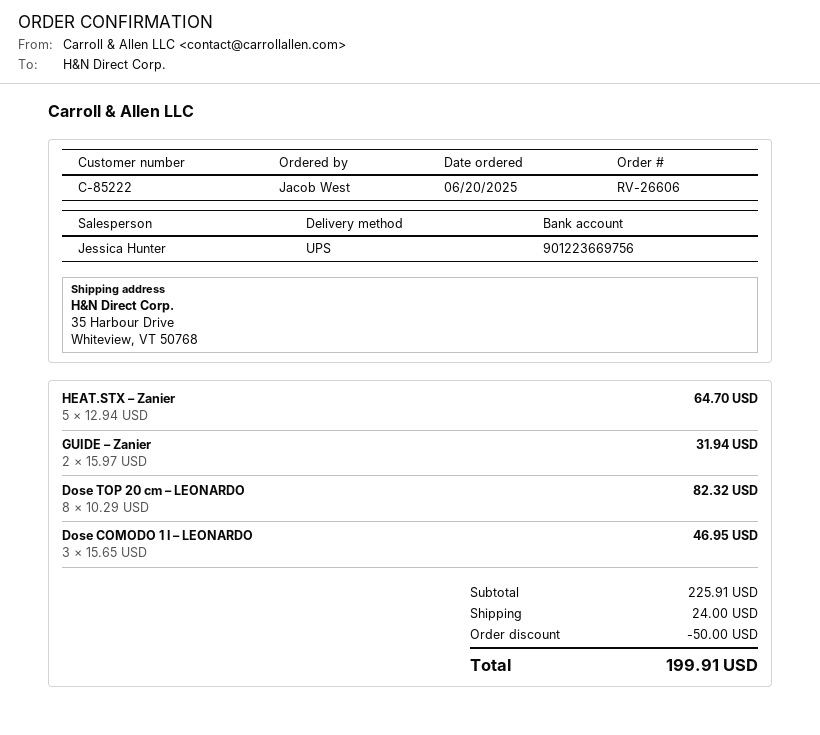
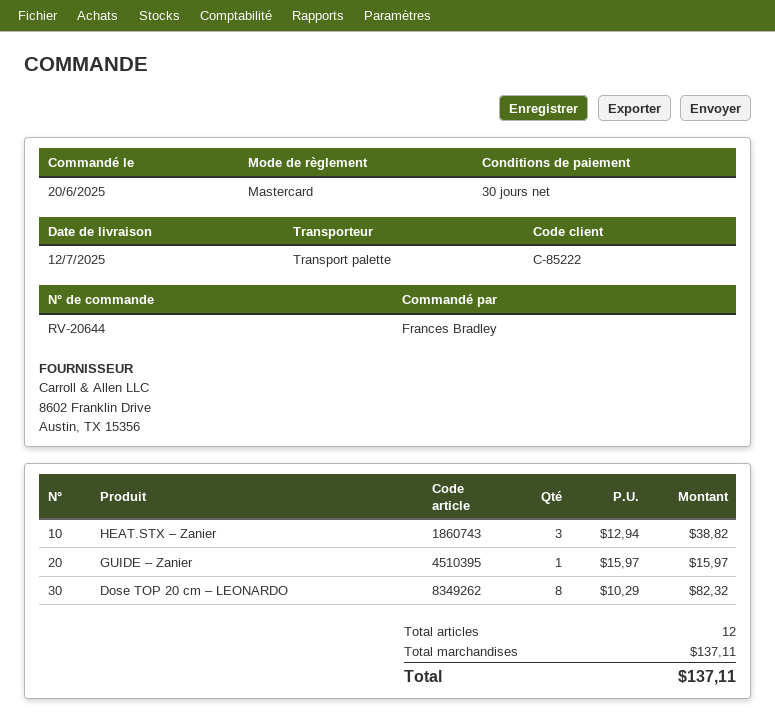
order number: RV-26606 -> RV-20644
ordered by: Jacob West -> Frances Bradley
shipping method: UPS -> pallet freight
HEAT.STX – Zanier: 5 x 12.94 = 64.70 -> 3 x 12.94 = 38.82
GUIDE – Zanier: 2 x 15.97 = 31.94 -> 1 x 15.97 = 15.97
Dose COMODO 1 l – LEONARDO: 3 x 15.65 = 46.95 -> none
subtotal: 225.91 -> 137.11
discount: 50.00 -> none
shipping: 24.00 -> none
total: 199.91 -> 137.11

